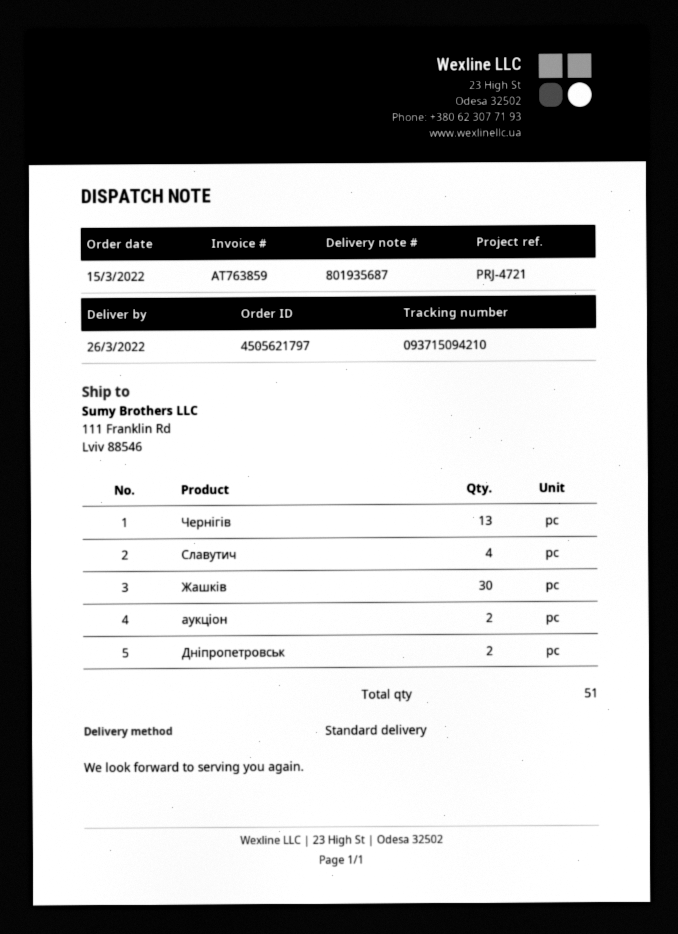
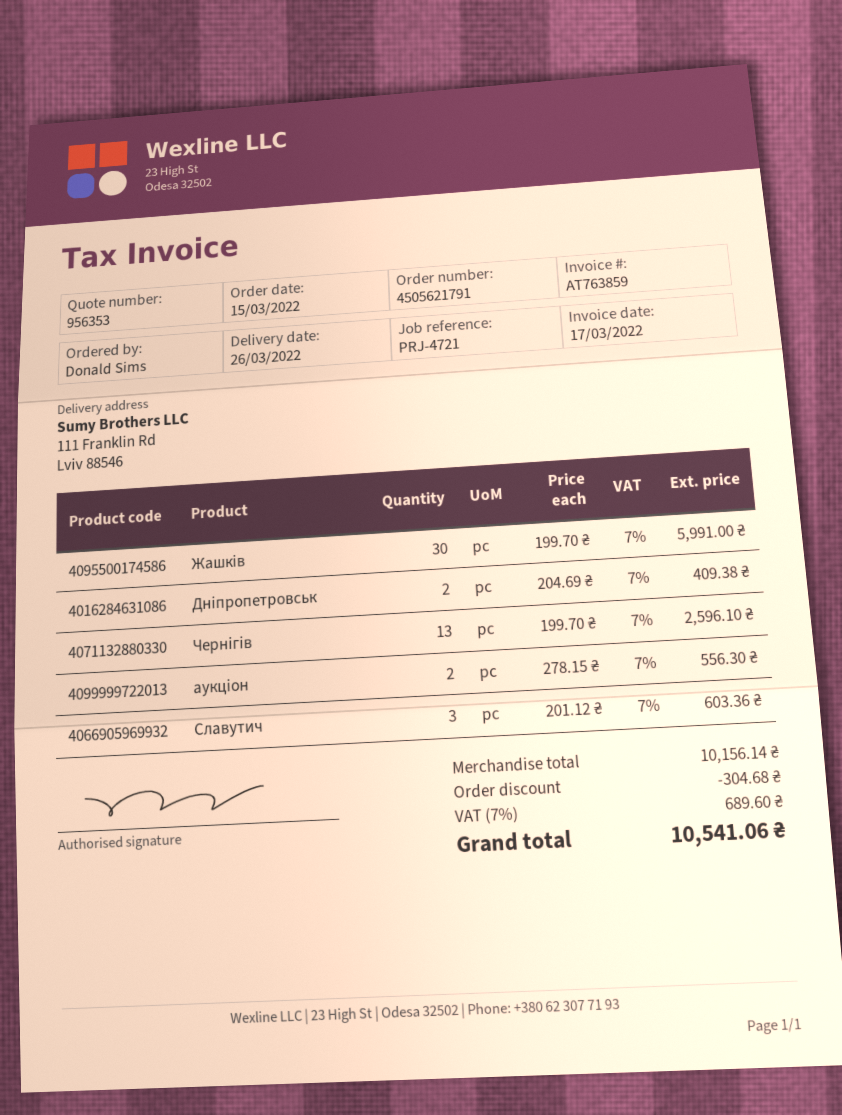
order number: 4505621797 -> 4505621791
Славутич: 4 -> 3

